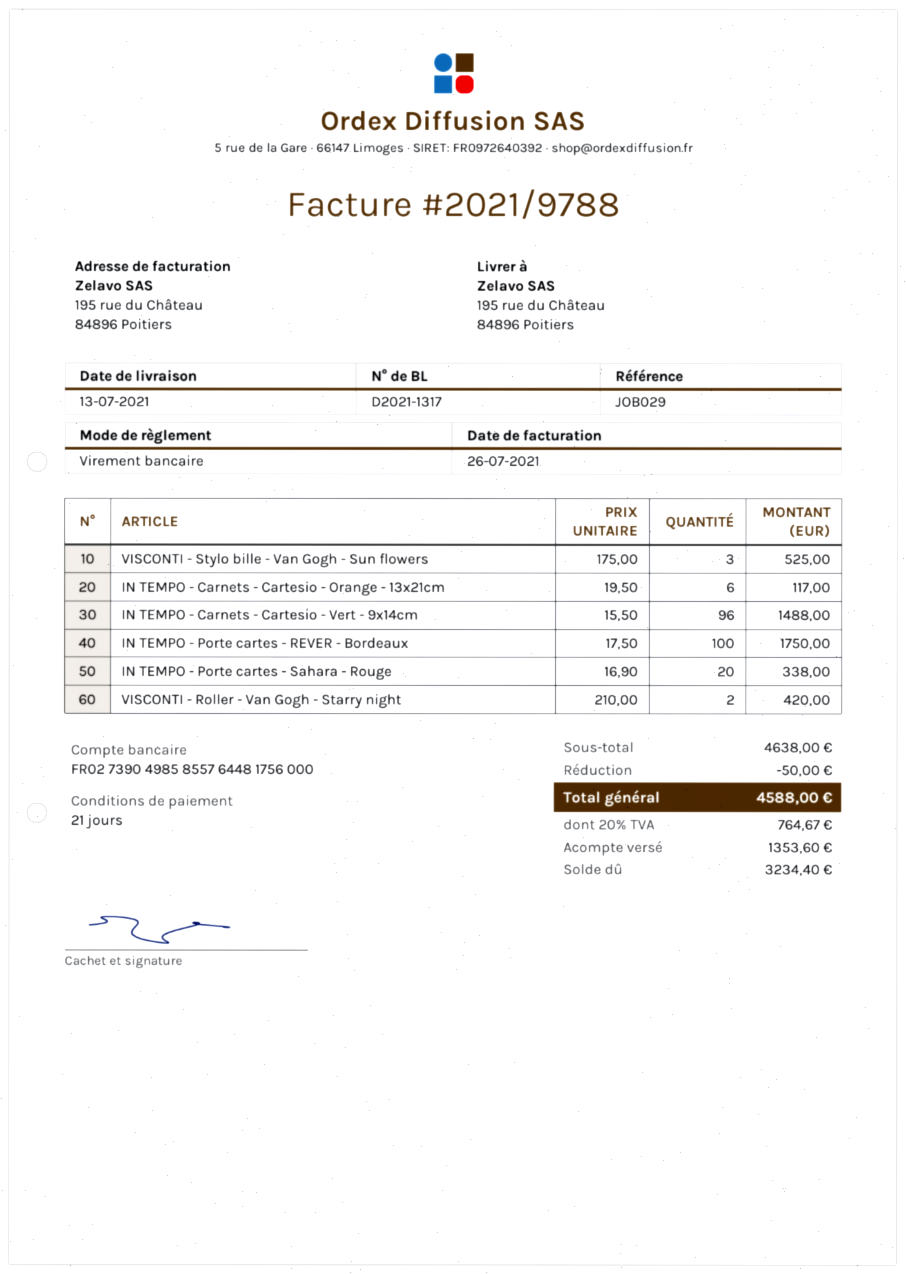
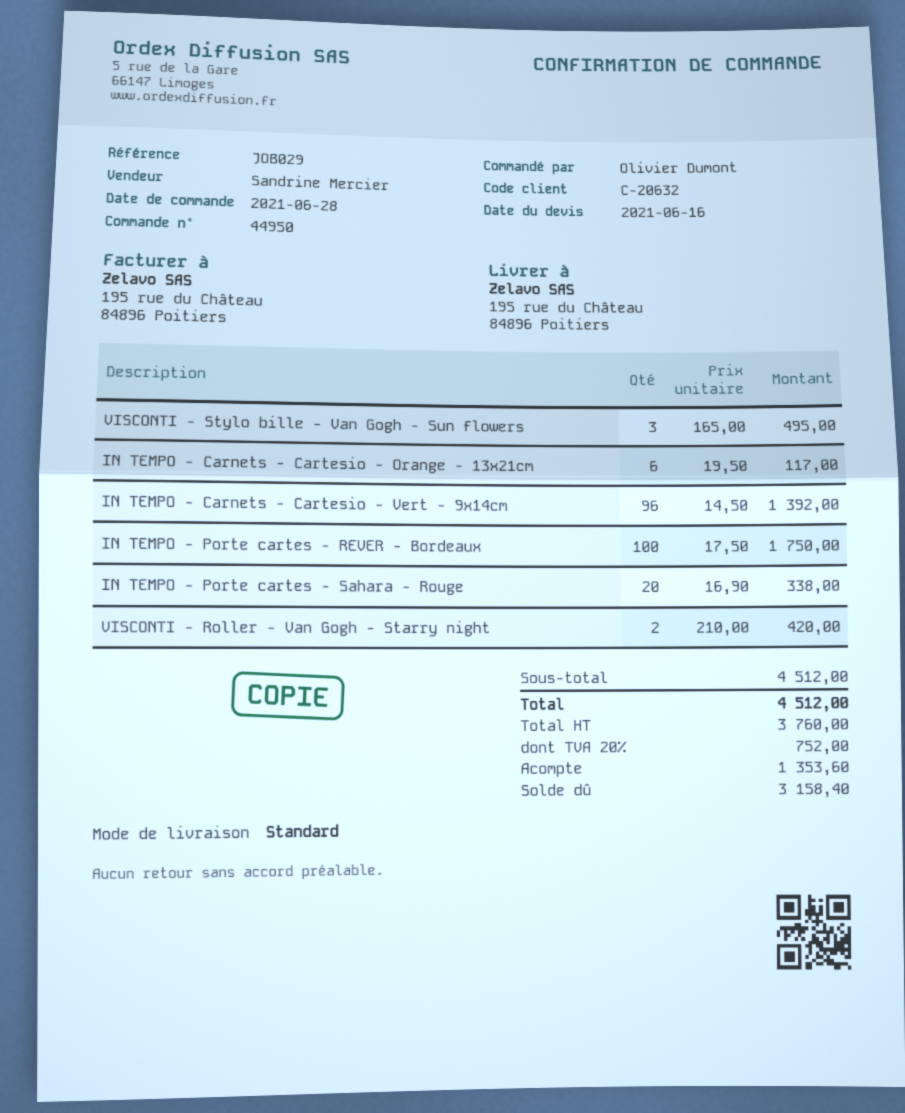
VISCONTI - Stylo bille - Van Gogh - Sun flowers: 3 x 175.00 = 525.00 -> 3 x 165.00 = 495.00
IN TEMPO - Carnets - Cartesio - Vert - 9x14cm: 96 x 15.50 = 1488.00 -> 96 x 14.50 = 1392.00
subtotal: 4638.00 -> 4512.00
discount: 50.00 -> none
tax: 20% = 764.67 -> 20% = 752.00
total: 4588.00 -> 4512.00
balance: 3234.40 -> 3158.40

